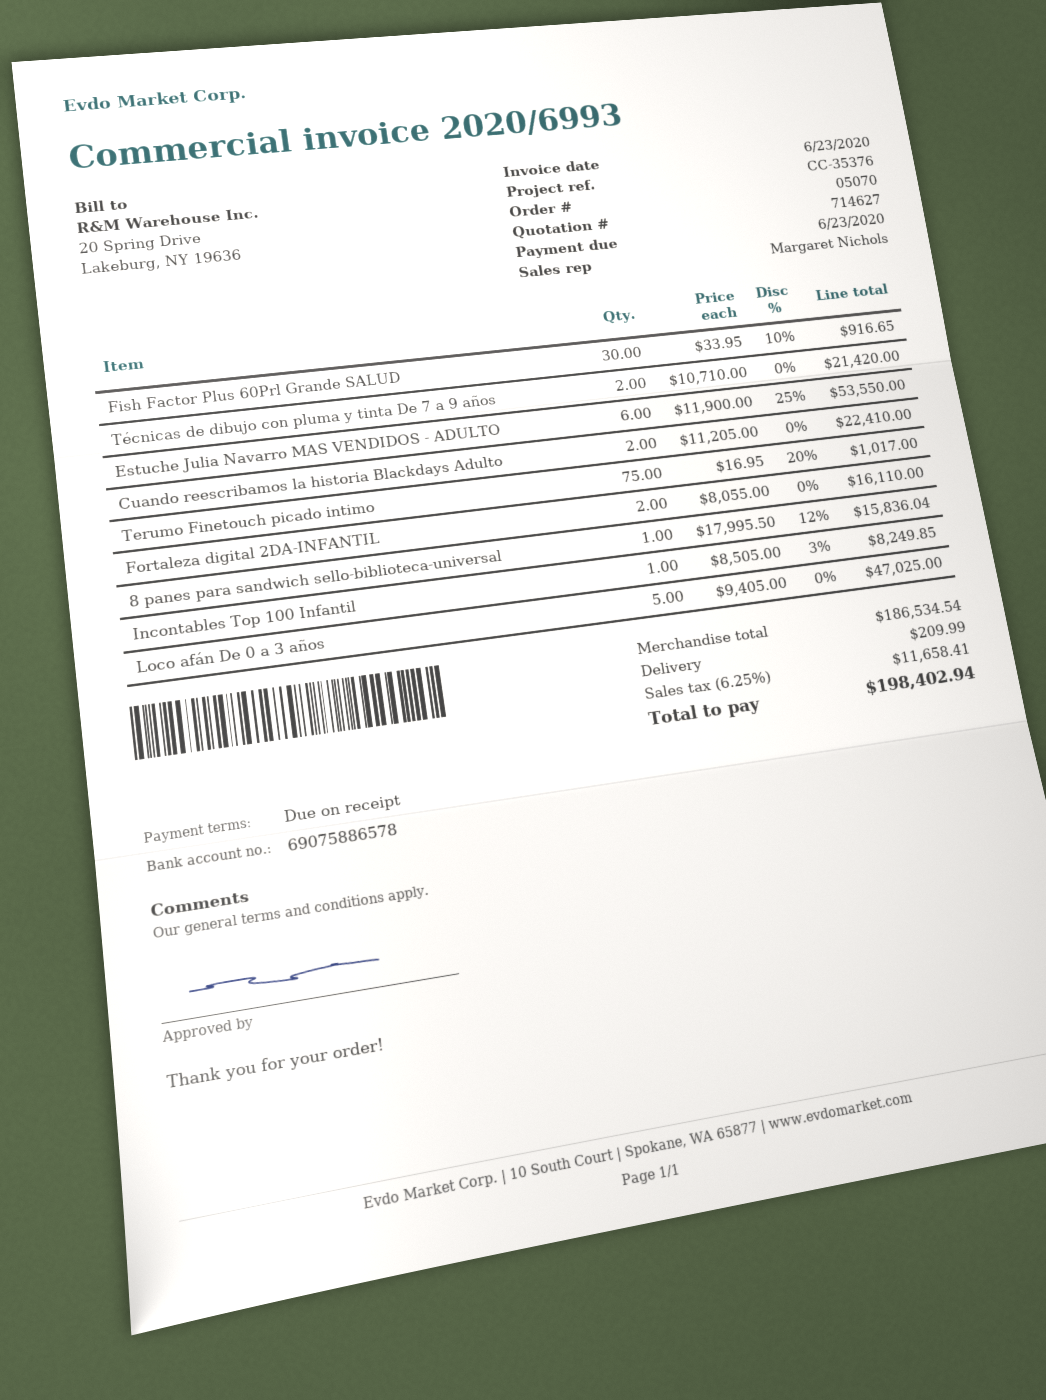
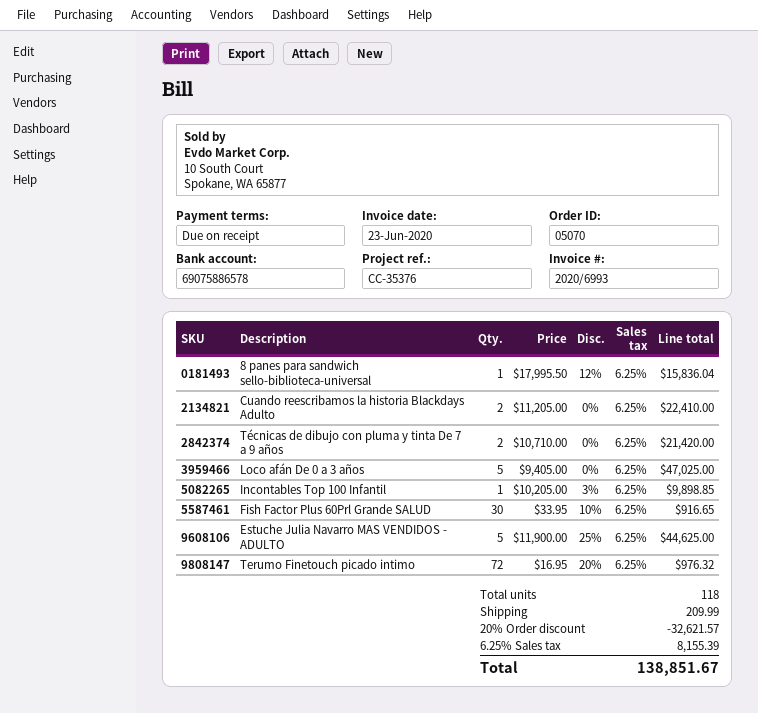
Estuche Julia Navarro MAS VENDIDOS - ADULTO: 6 x 11900.00 - 25% = 53550.00 -> 5 x 11900.00 - 25% = 44625.00
Terumo Finetouch picado intimo: 75 x 16.95 - 20% = 1017.00 -> 72 x 16.95 - 20% = 976.32
Fortaleza digital 2DA-INFANTIL: 2 x 8055.00 = 16110.00 -> none
Incontables Top 100 Infantil: 1 x 8505.00 - 3% = 8249.85 -> 1 x 10205.00 - 3% = 9898.85
discount: none -> 20% = 32621.57
tax: 6.25% = 11658.41 -> 6.25% = 8155.39
total: 198402.94 -> 138851.67

